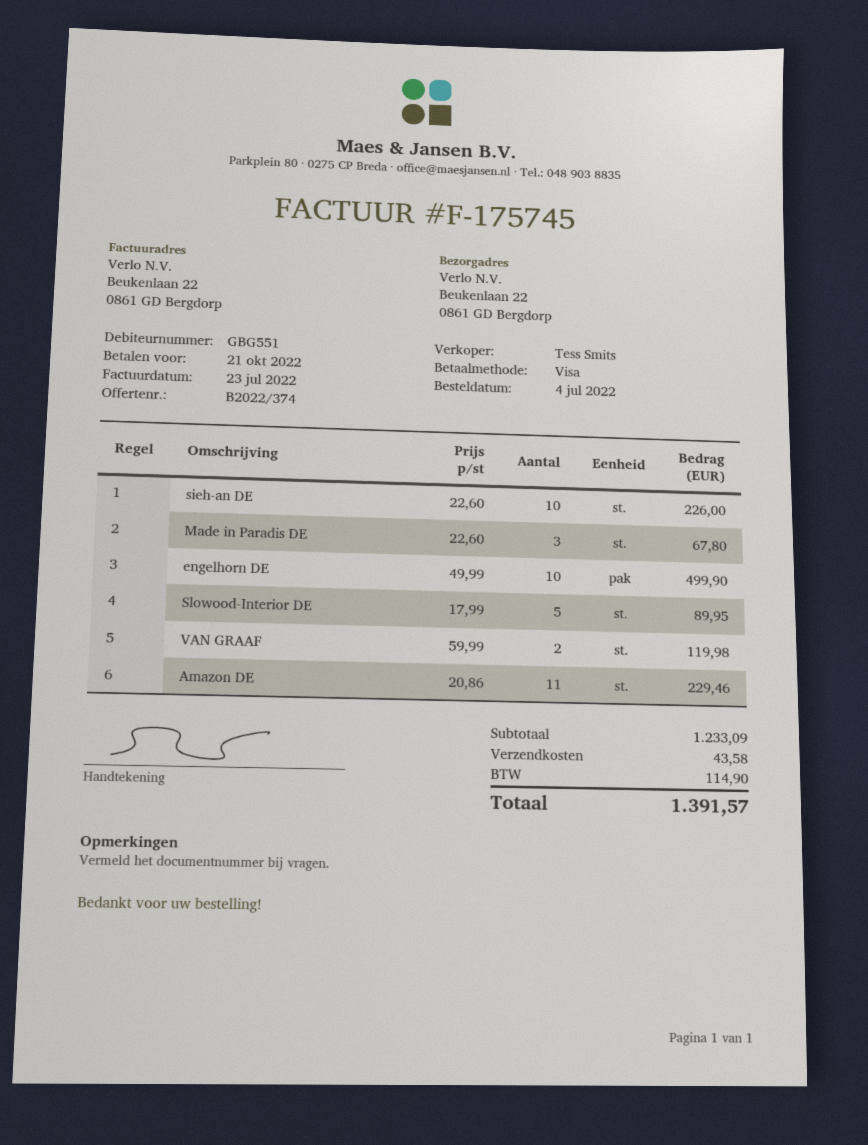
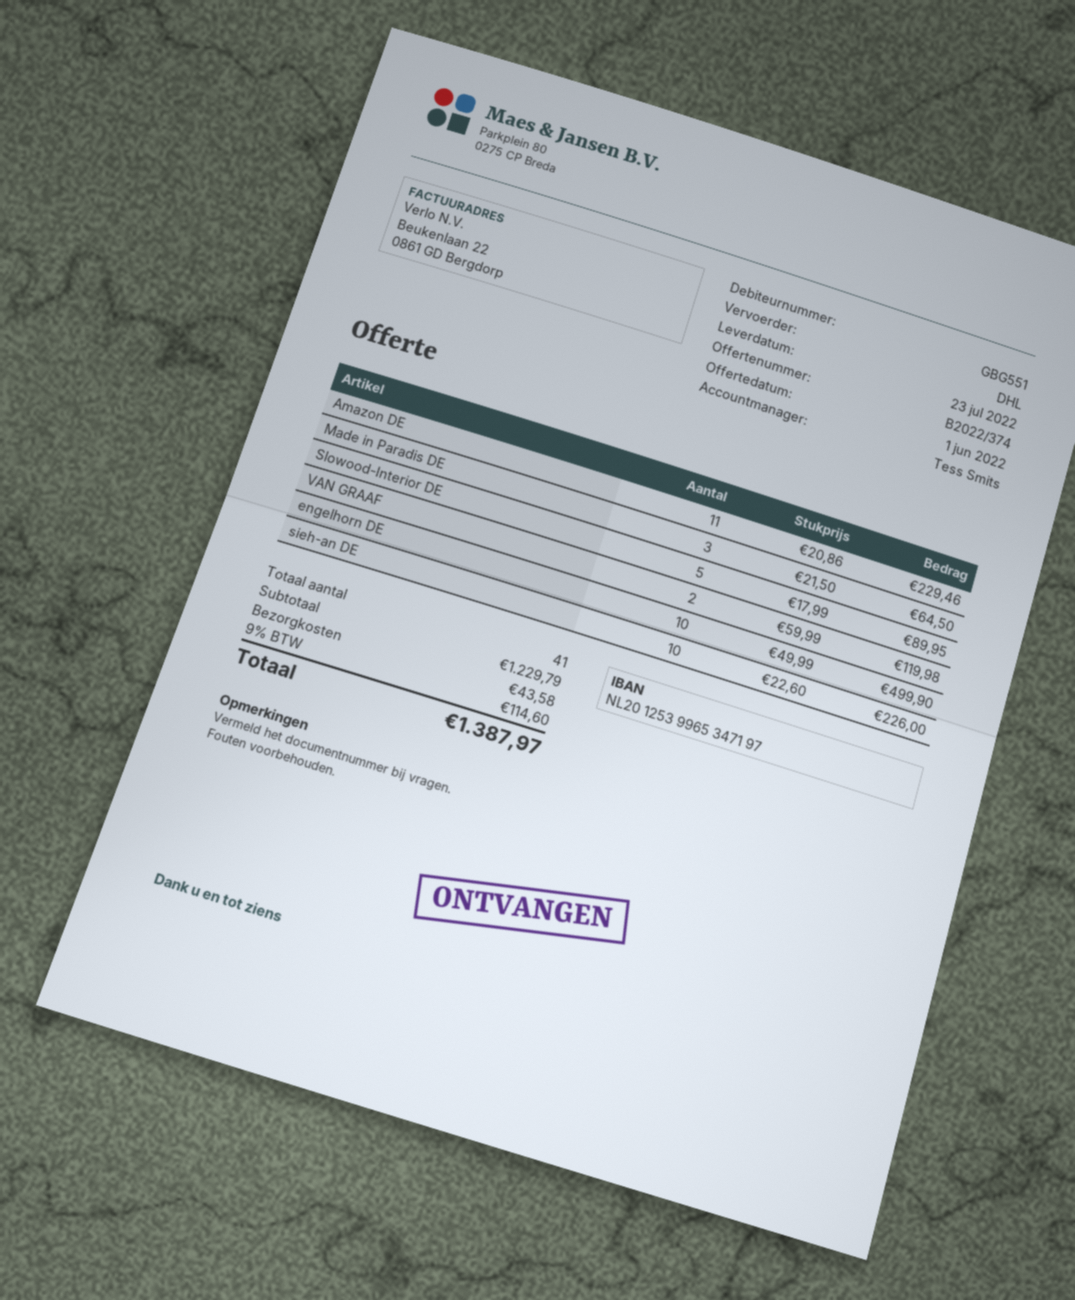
Made in Paradis DE: 3 x 22.60 = 67.80 -> 3 x 21.50 = 64.50
subtotal: 1233.09 -> 1229.79
tax: 114.90 -> 114.60
total: 1391.57 -> 1387.97

